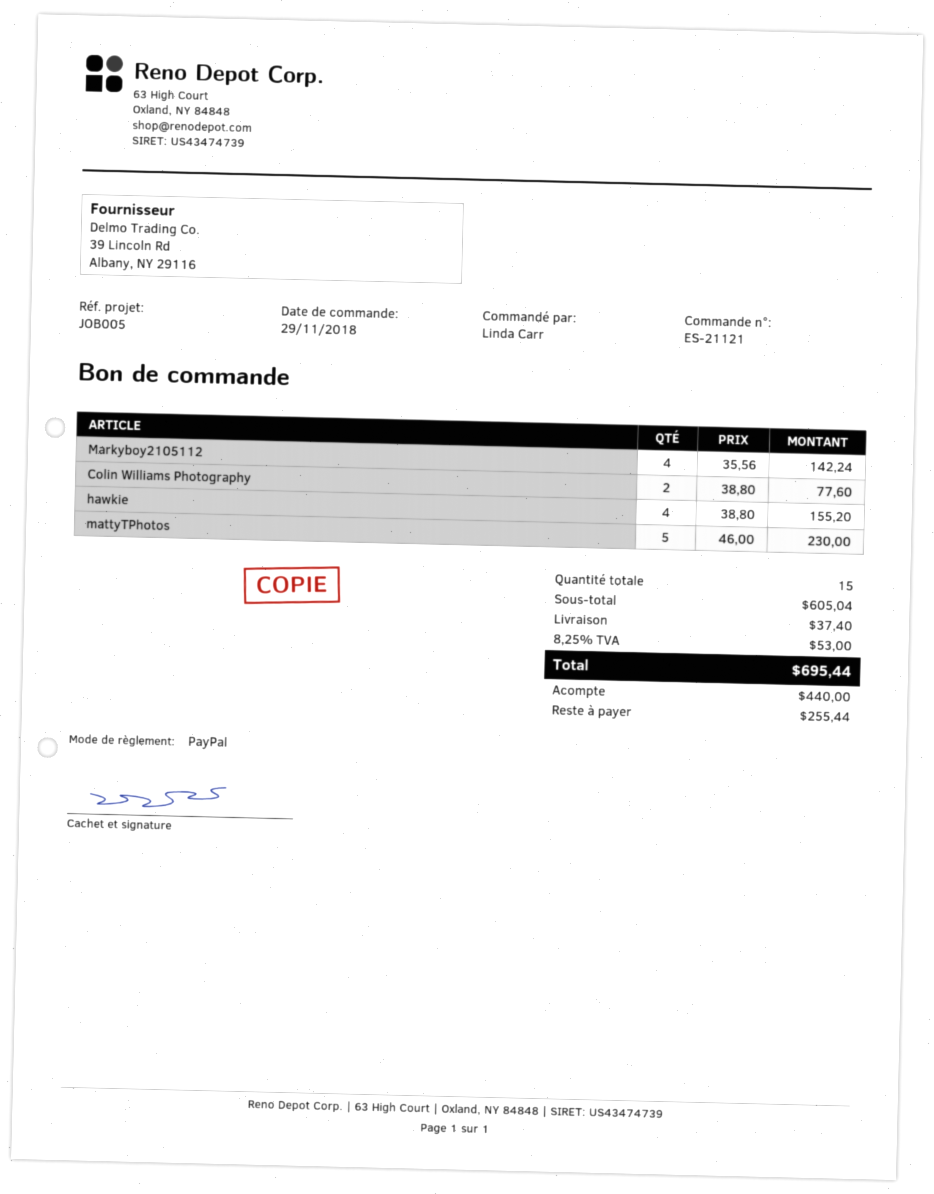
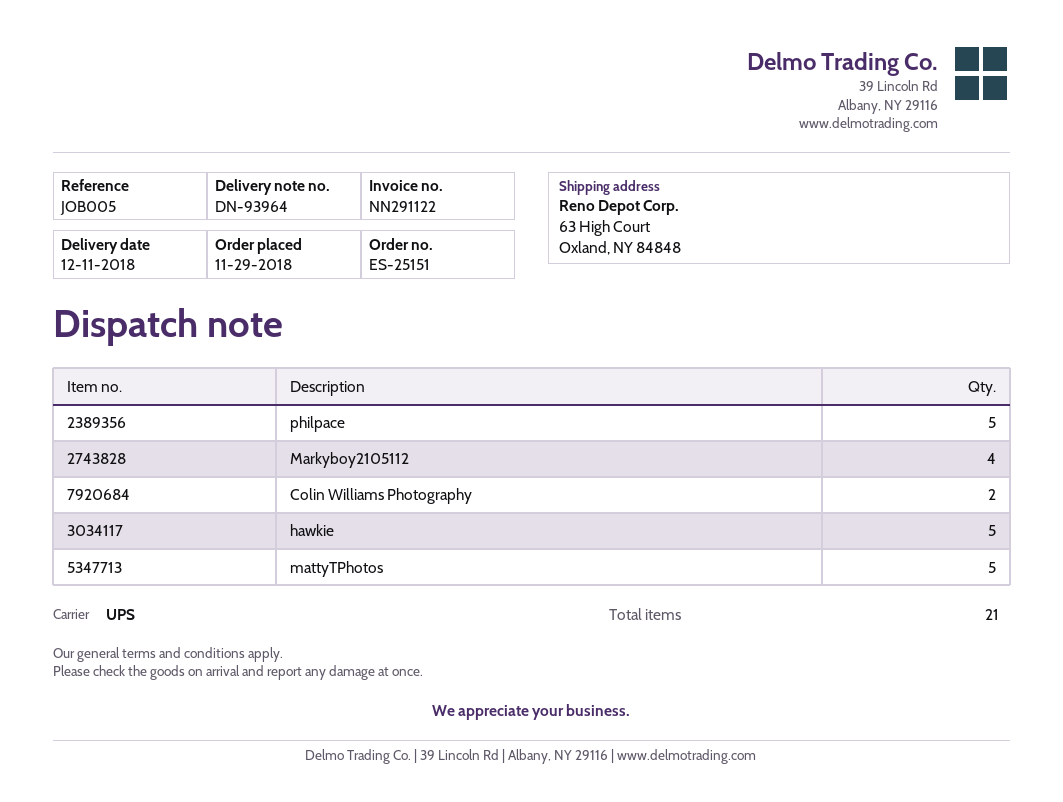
order number: ES-21121 -> ES-25151
hawkie: 4 -> 5
philpace: none -> 5
total quantity: 15 -> 21

